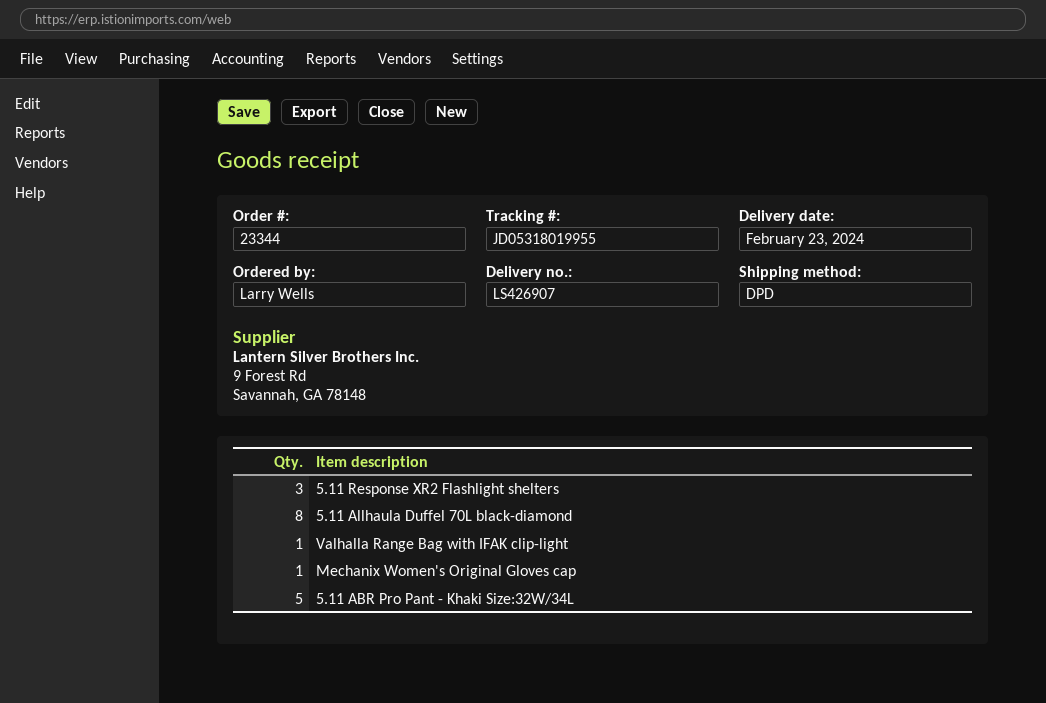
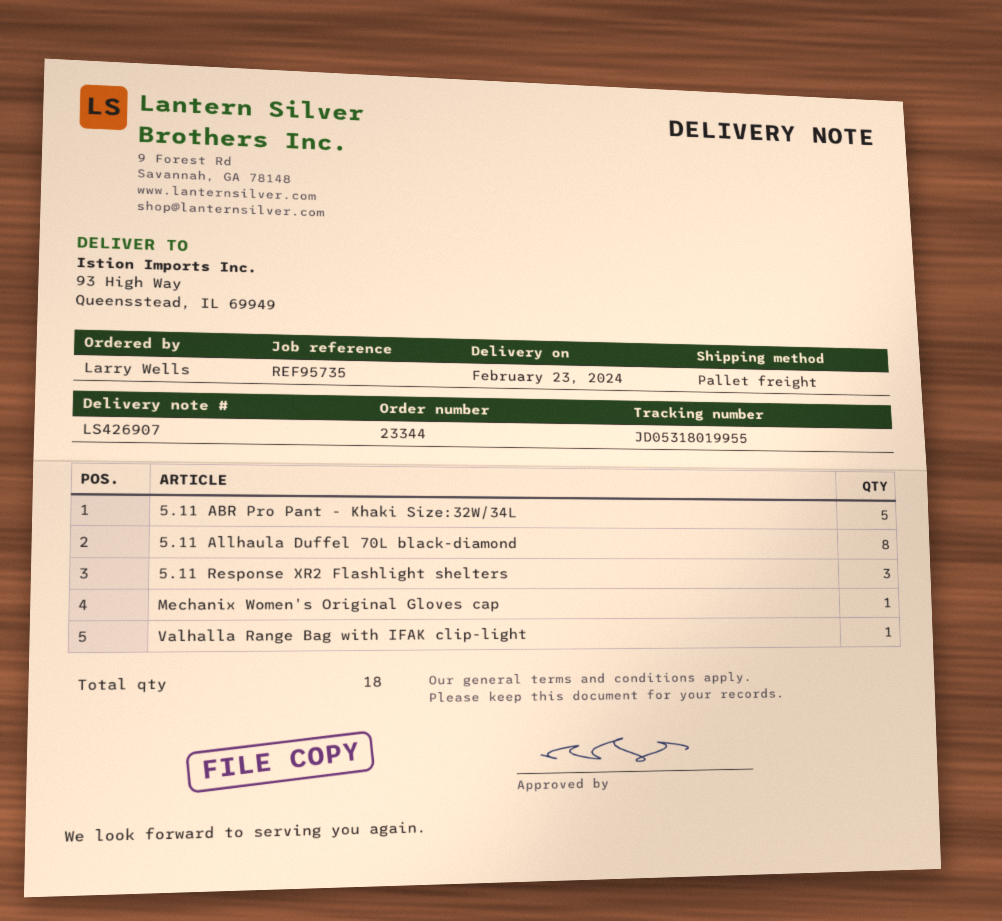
shipping method: DPD -> pallet freight

